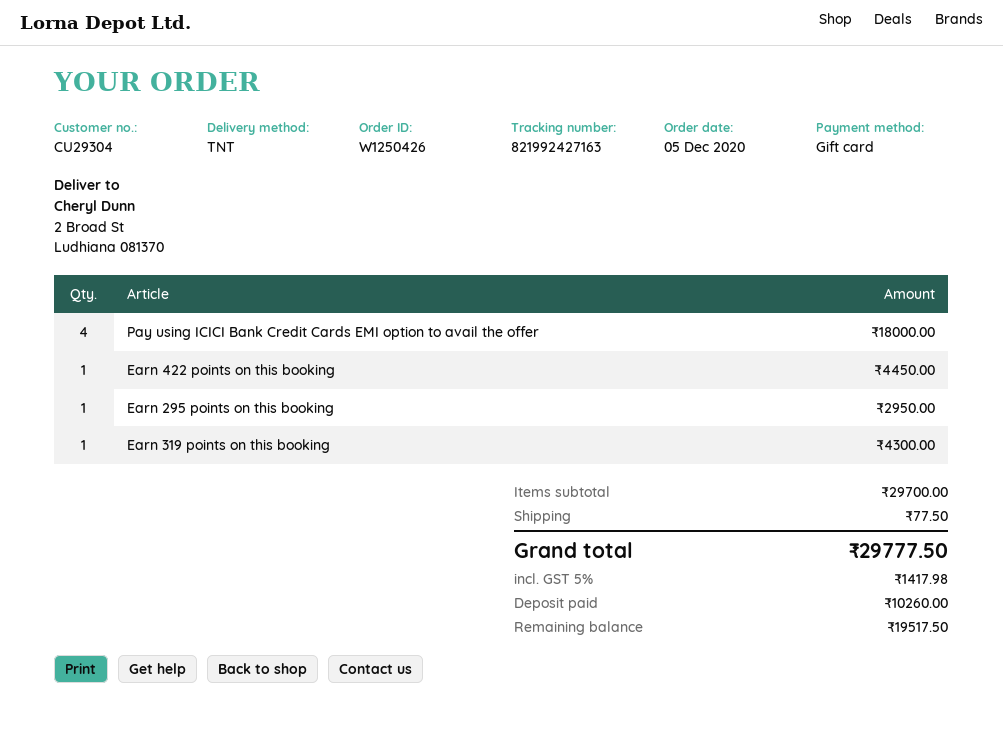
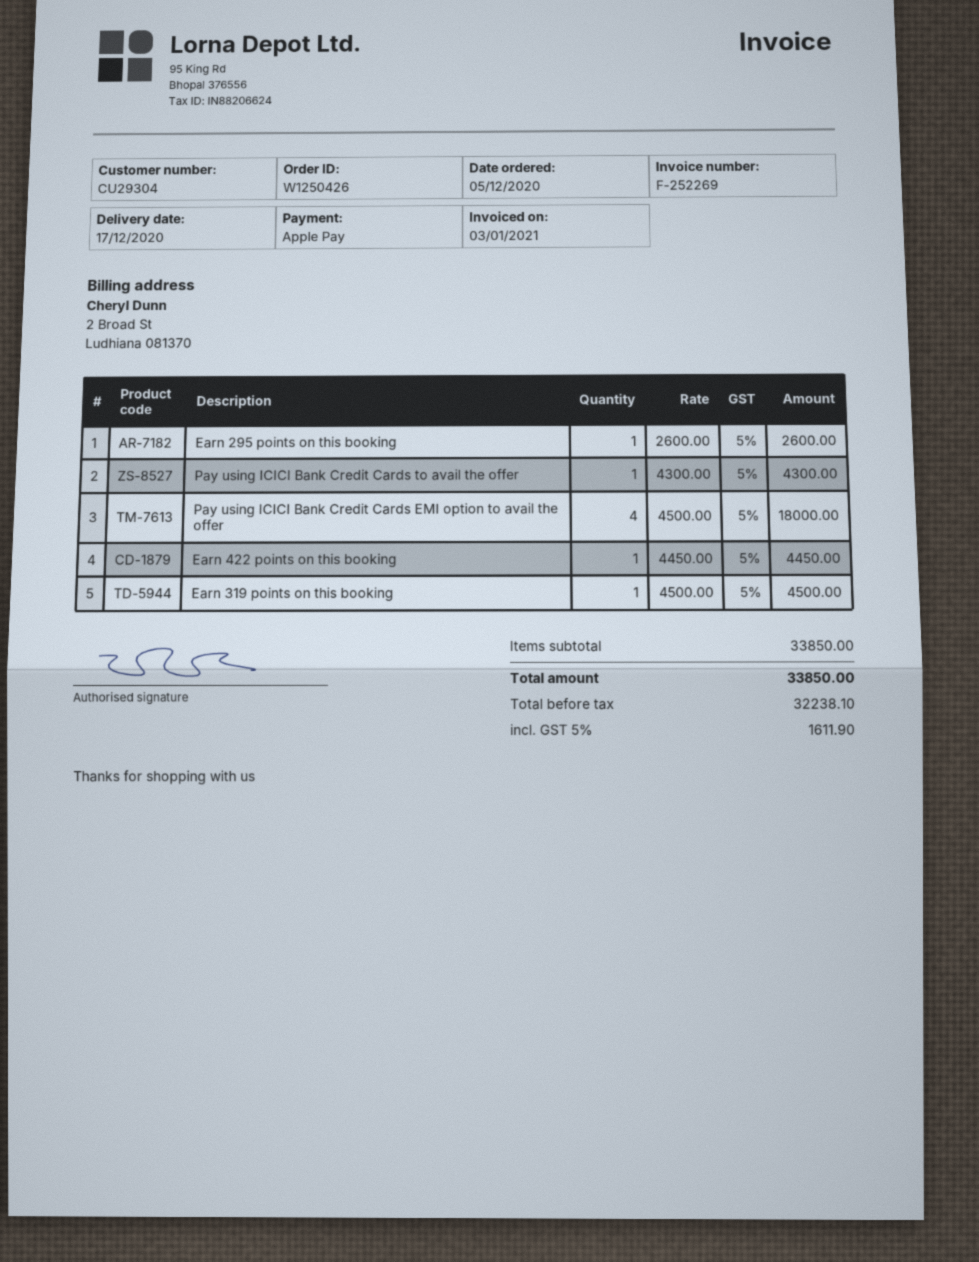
payment method: gift card -> Apple Pay
Earn 295 points on this booking: 1 for 2950.00 -> 1 for 2600.00
Earn 319 points on this booking: 1 for 4300.00 -> 1 for 4500.00
Pay using ICICI Bank Credit Cards to avail the offer: none -> 1 for 4300.00
subtotal: 29700.00 -> 33850.00
shipping: 77.50 -> none
tax: 5% = 1417.98 -> 5% = 1611.90
total: 29777.50 -> 33850.00

